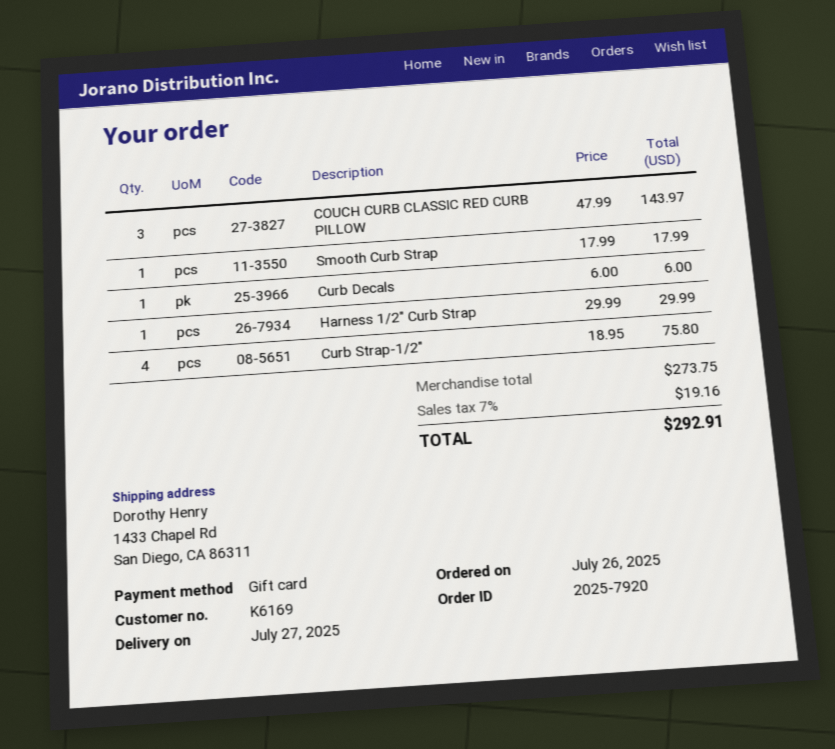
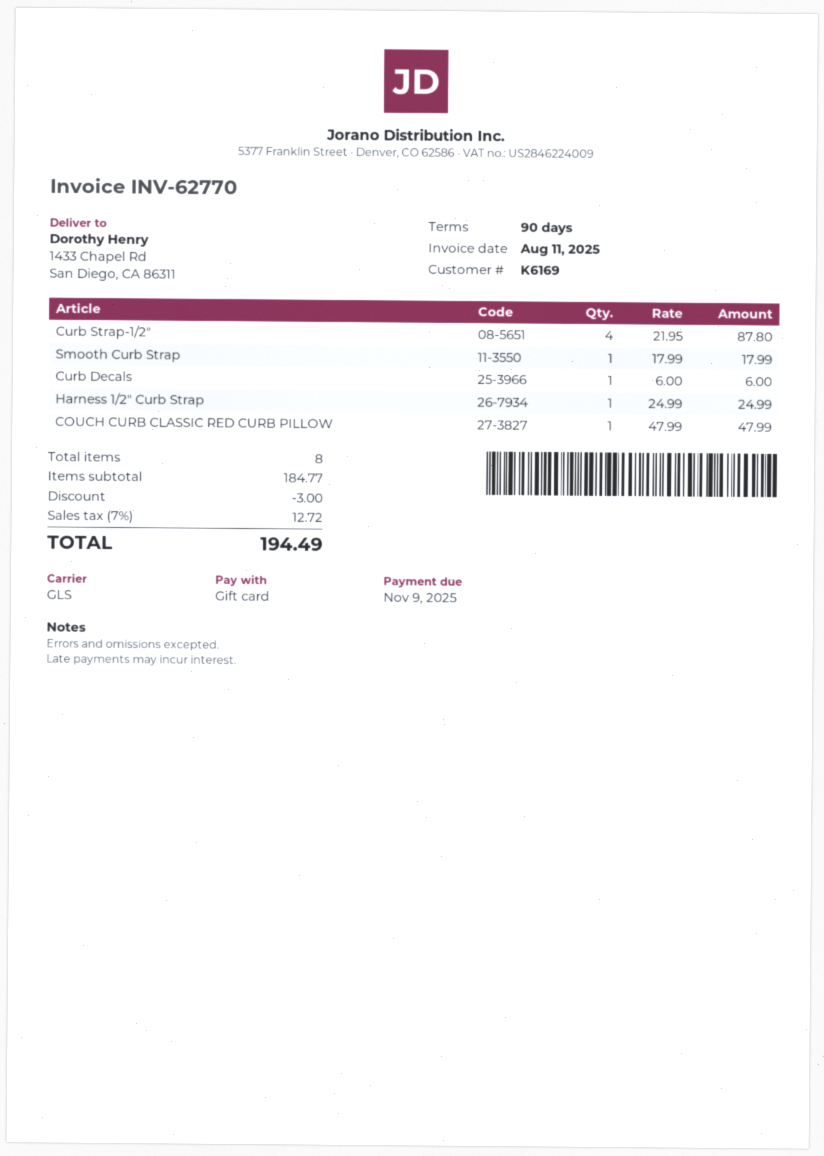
COUCH CURB CLASSIC RED CURB PILLOW: 3 x 47.99 = 143.97 -> 1 x 47.99 = 47.99
Harness 1/2" Curb Strap: 1 x 29.99 = 29.99 -> 1 x 24.99 = 24.99
Curb Strap-1/2": 4 x 18.95 = 75.80 -> 4 x 21.95 = 87.80
subtotal: 273.75 -> 184.77
discount: none -> 3.00
tax: 7% = 19.16 -> 7% = 12.72
total: 292.91 -> 194.49

